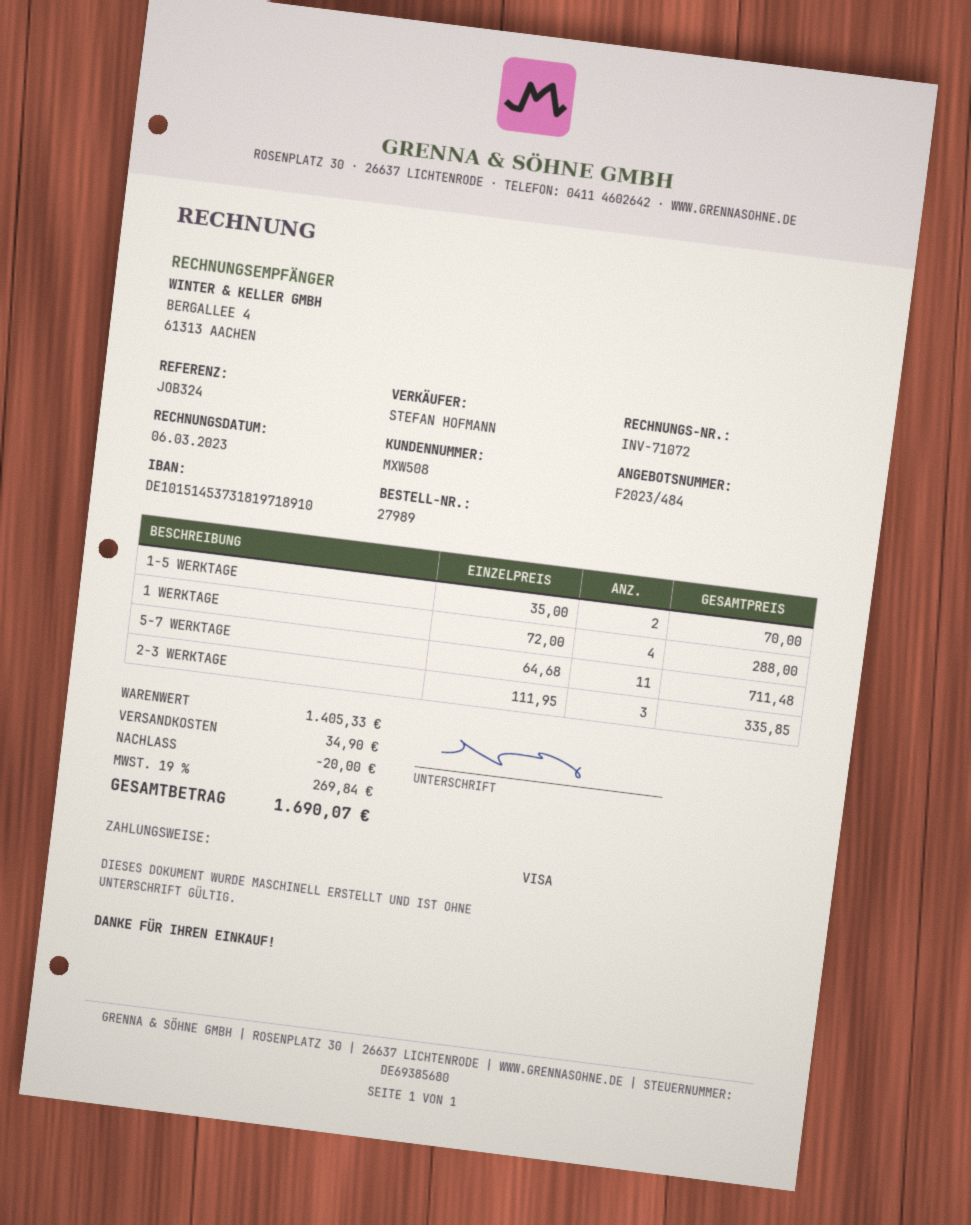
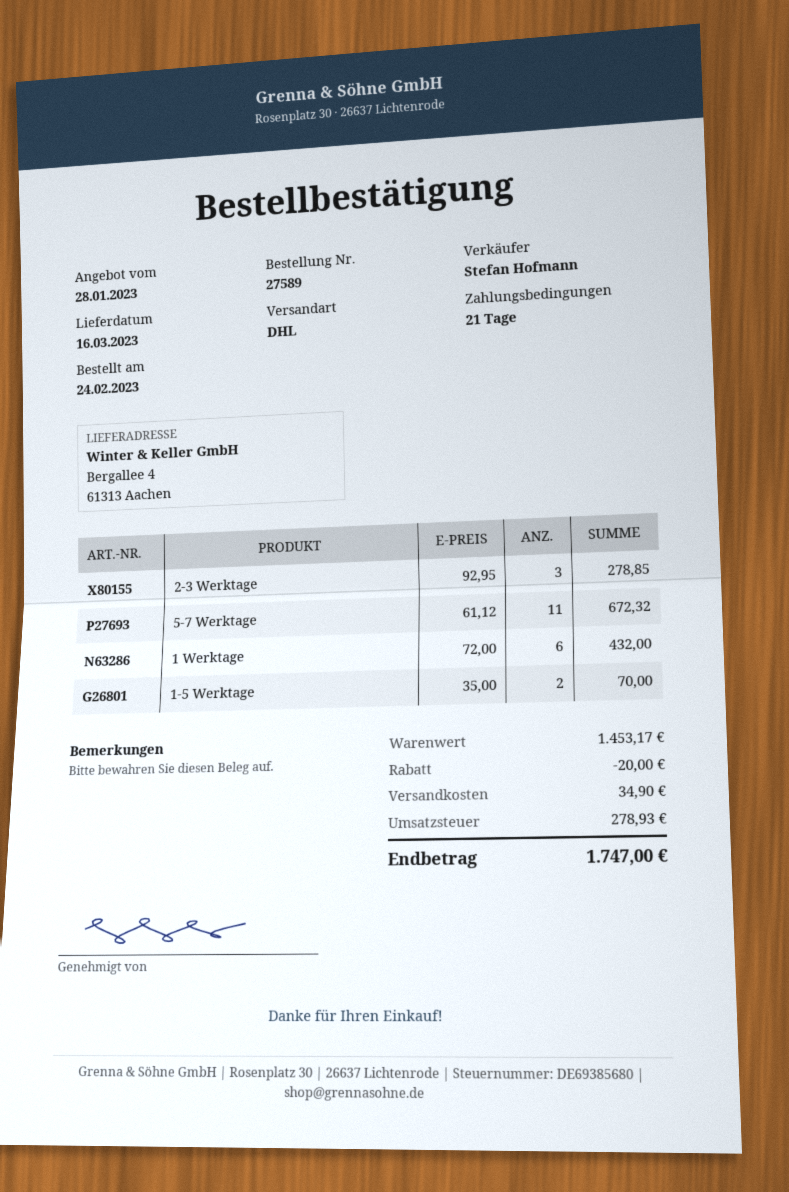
order number: 27989 -> 27589
1 WERKTAGE: 4 x 72.00 = 288.00 -> 6 x 72.00 = 432.00
5-7 WERKTAGE: 11 x 64.68 = 711.48 -> 11 x 61.12 = 672.32
2-3 WERKTAGE: 3 x 111.95 = 335.85 -> 3 x 92.95 = 278.85
subtotal: 1405.33 -> 1453.17
tax: 269.84 -> 278.93
total: 1690.07 -> 1747.00

